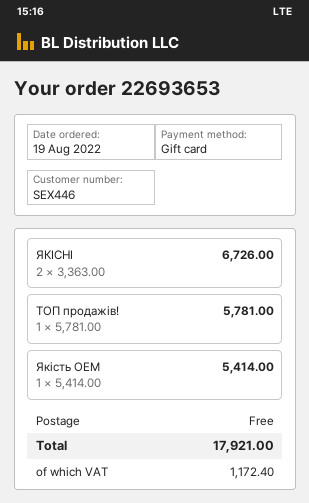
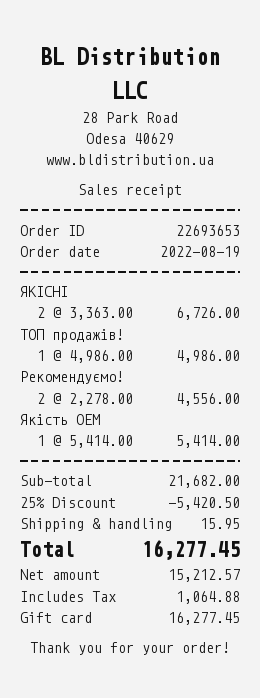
ТОП продажів!: 1 x 5781.00 = 5781.00 -> 1 x 4986.00 = 4986.00
Рекомендуємо!: none -> 2 x 2278.00 = 4556.00
discount: none -> 25% = 5420.50
shipping: 0.00 -> 15.95
tax: 1172.40 -> 1064.88
total: 17921.00 -> 16277.45

